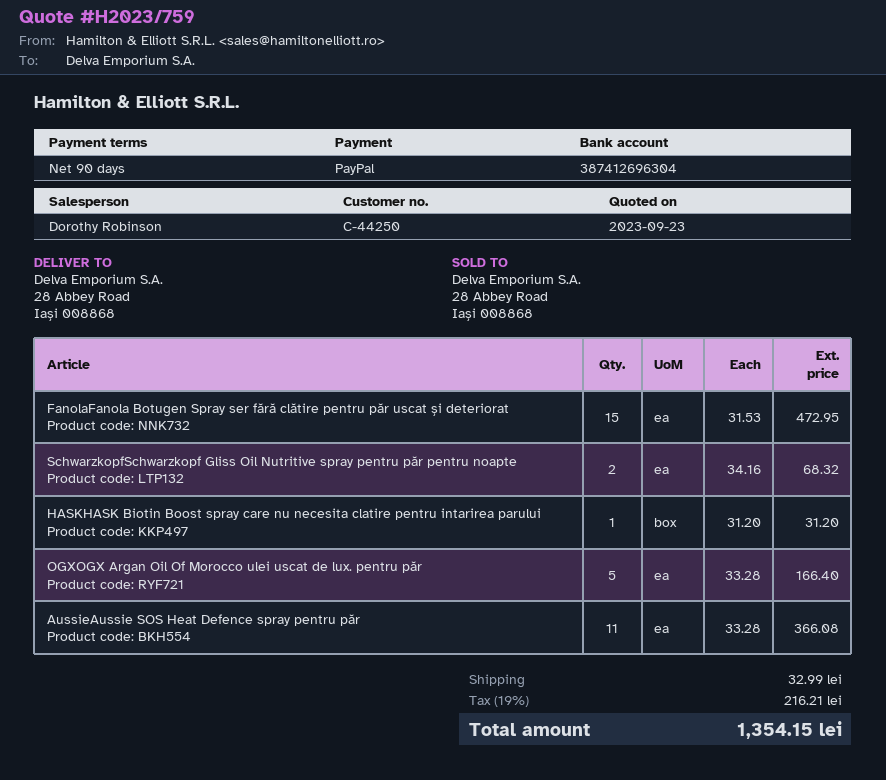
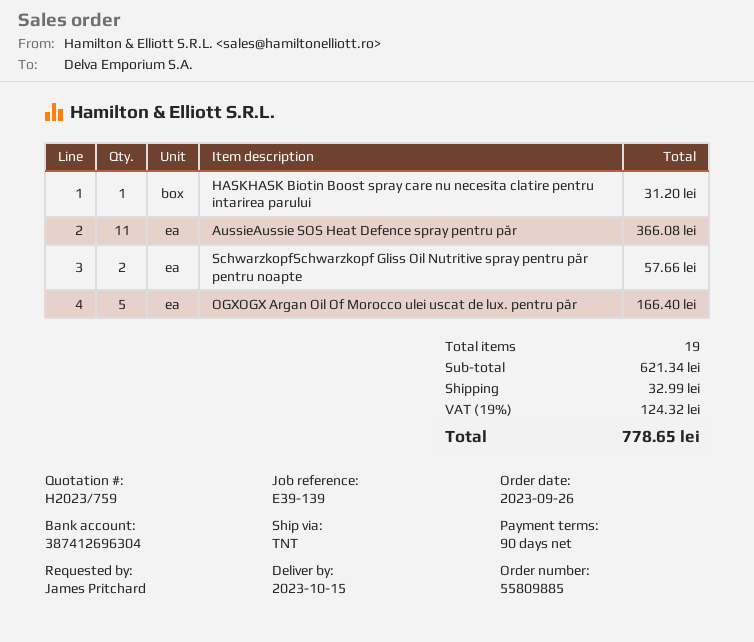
FanolaFanola Botugen Spray ser fără clătire pentru păr uscat și deteriorat: 15 for 472.95 -> none
SchwarzkopfSchwarzkopf Gliss Oil Nutritive spray pentru păr pentru noapte: 2 for 68.32 -> 2 for 57.66
tax: 19% = 216.21 -> 19% = 124.32
total: 1354.15 -> 778.65

